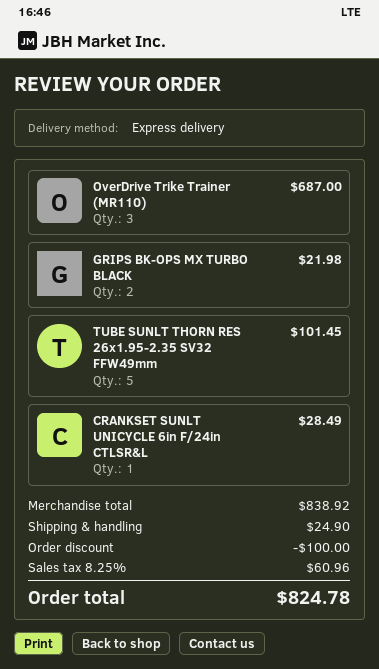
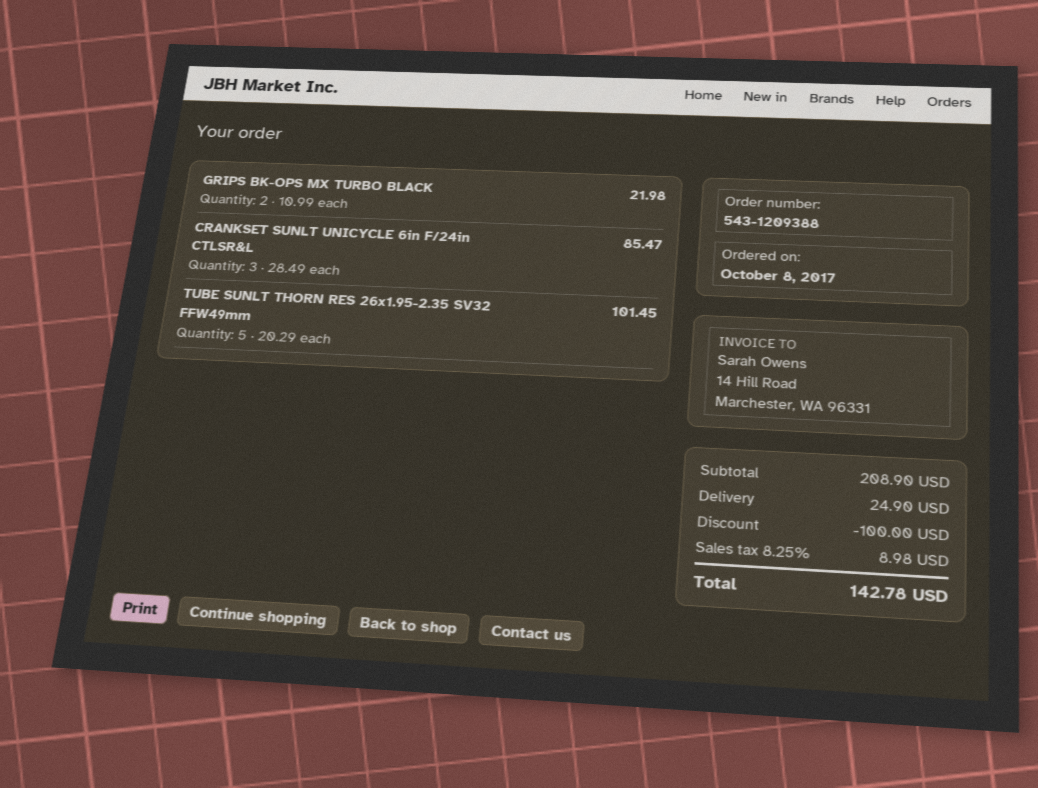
OverDrive Trike Trainer (MR110): 3 for 687.00 -> none
CRANKSET SUNLT UNICYCLE 6in F/24in CTLSR&L: 1 for 28.49 -> 3 for 85.47
subtotal: 838.92 -> 208.90
tax: 8.25% = 60.96 -> 8.25% = 8.98
total: 824.78 -> 142.78

